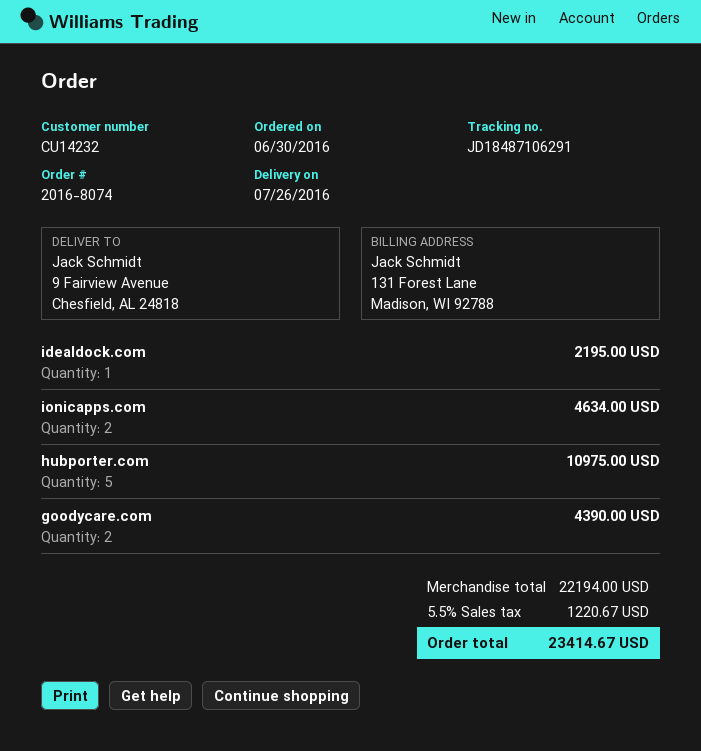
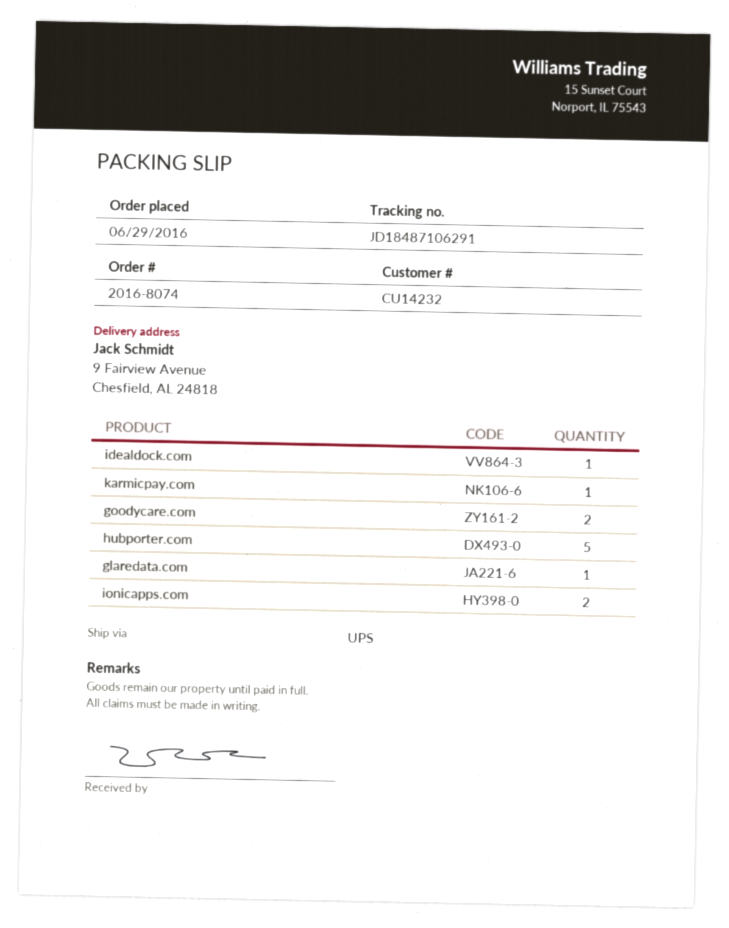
order date: 2016-06-30 -> 2016-06-29
karmicpay.com: none -> 1
glaredata.com: none -> 1

